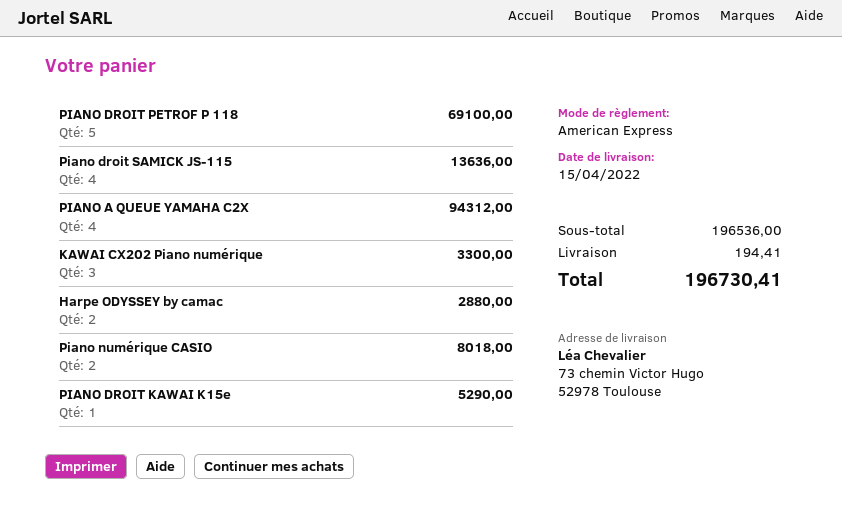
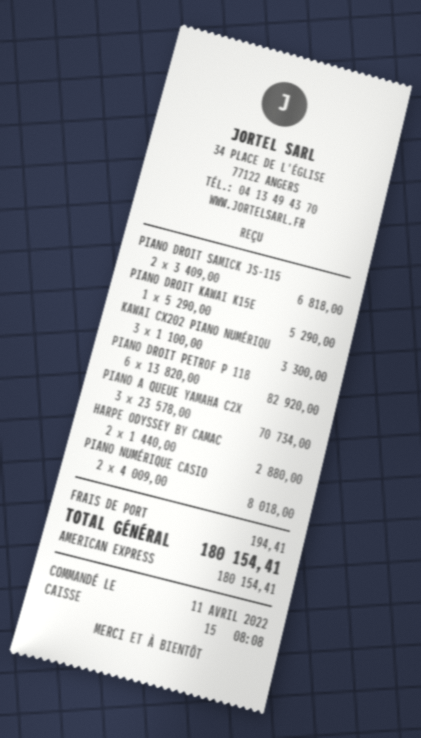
PIANO DROIT PETROF P 118: 5 for 69100.00 -> 6 for 82920.00
Piano droit SAMICK JS-115: 4 for 13636.00 -> 2 for 6818.00
PIANO A QUEUE YAMAHA C2X: 4 for 94312.00 -> 3 for 70734.00
total: 196730.41 -> 180154.41

